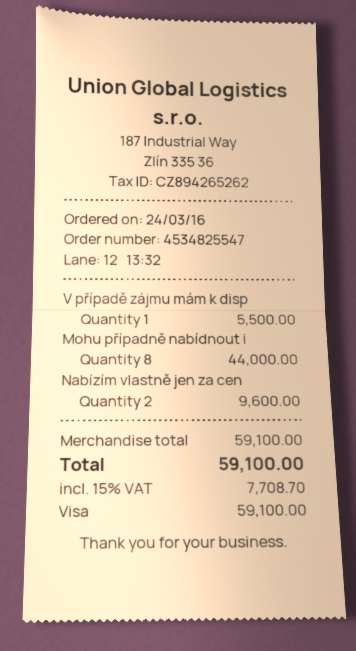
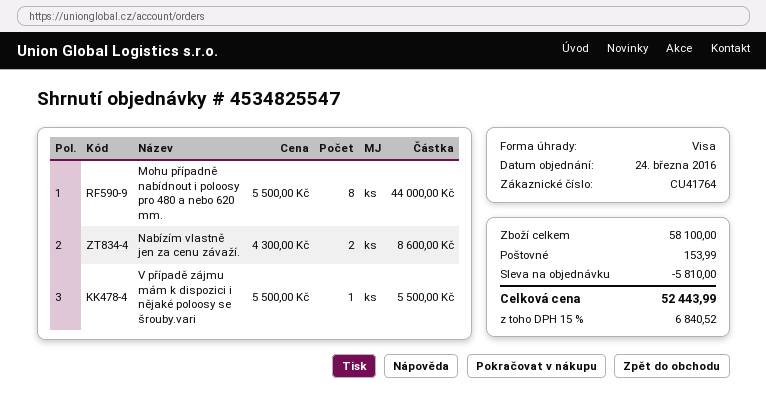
Nabízím vlastně jen za cen: 2 for 9600.00 -> 2 for 8600.00
subtotal: 59100.00 -> 58100.00
discount: none -> 5810.00
shipping: none -> 153.99
tax: 15% = 7708.70 -> 15% = 6840.52
total: 59100.00 -> 52443.99

